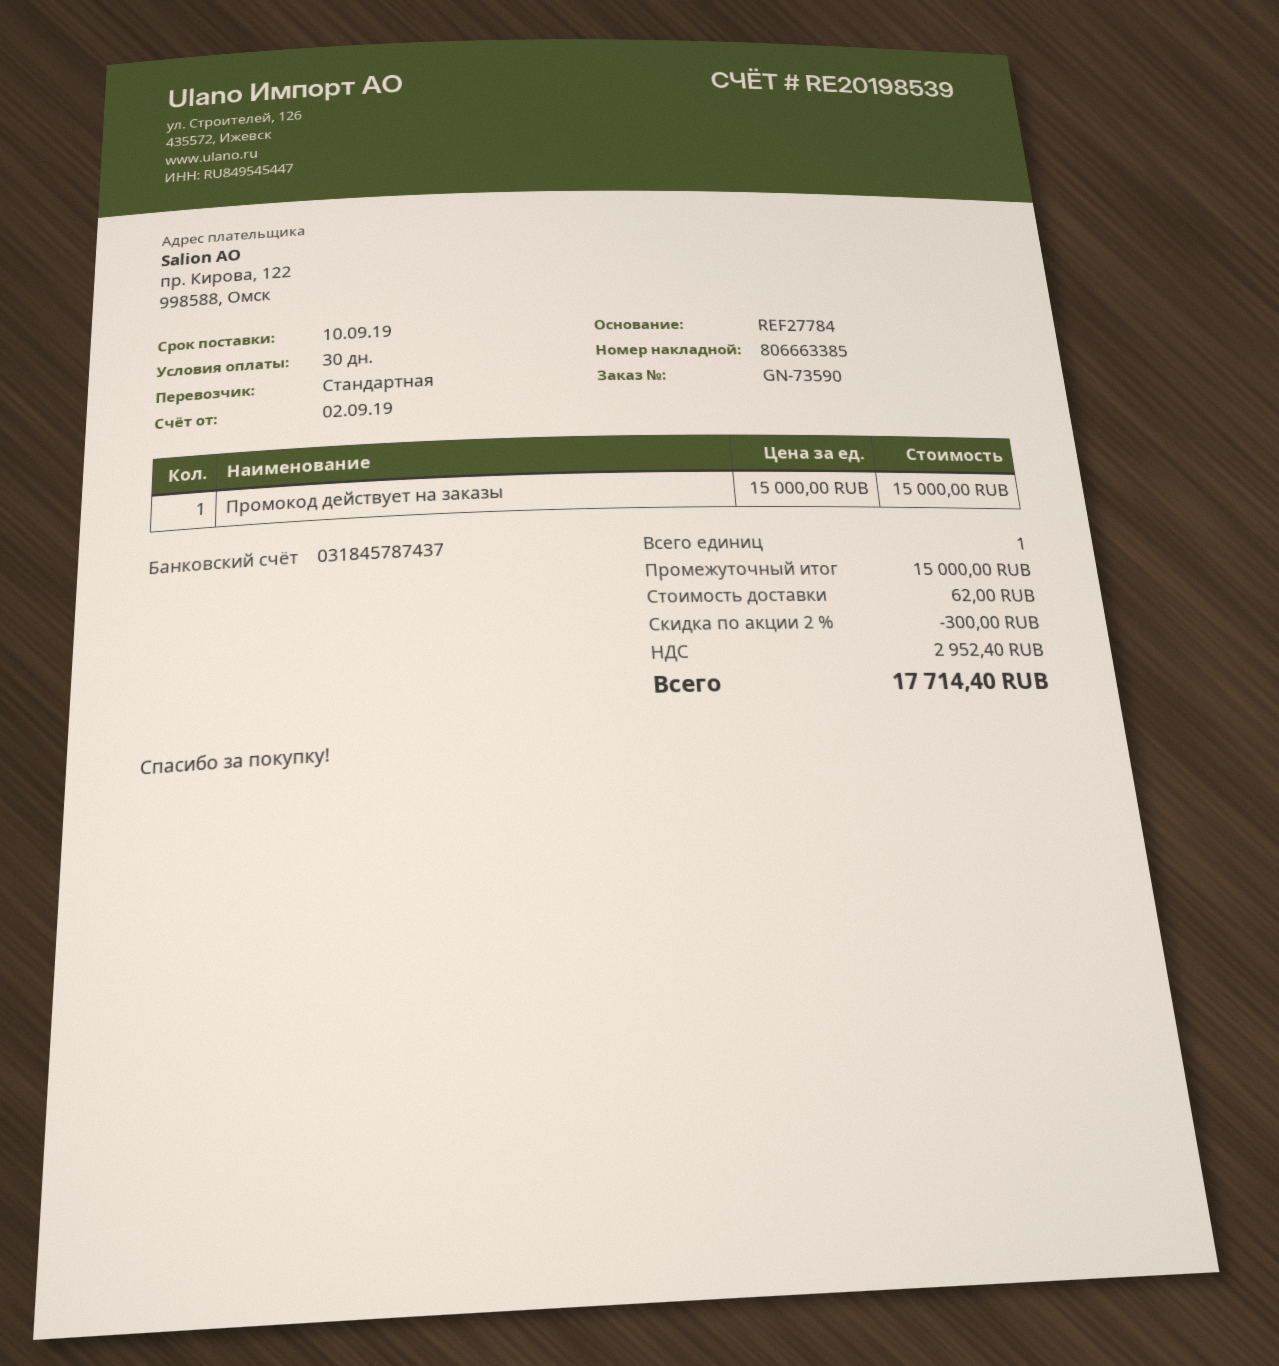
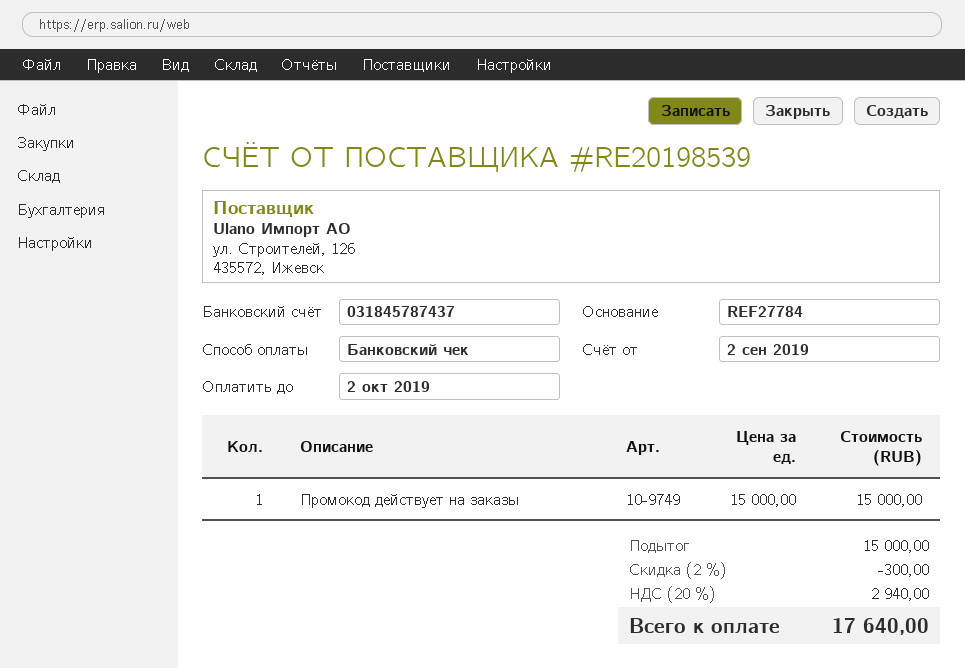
shipping: 62.00 -> none
tax: 2952.40 -> 2940.00
total: 17714.40 -> 17640.00

